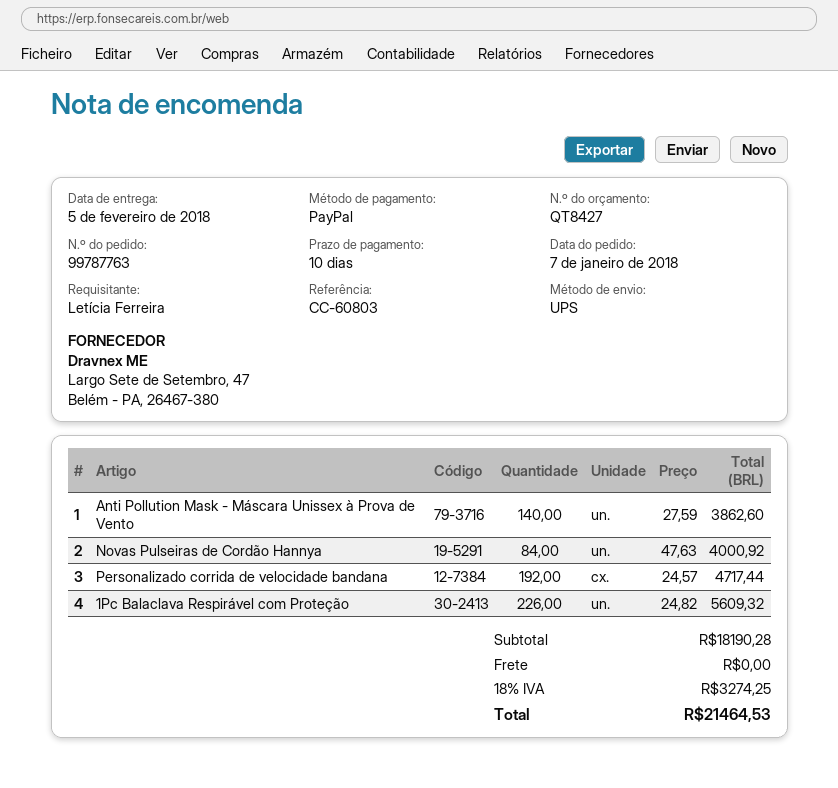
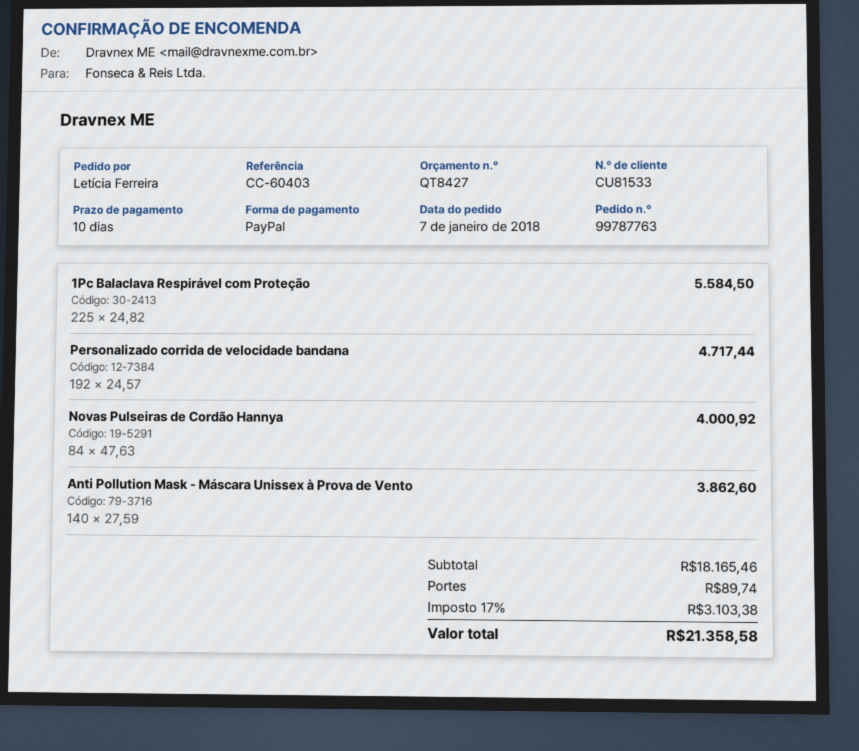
reference: CC-60803 -> CC-60403
1Pc Balaclava Respirável com Proteção: 226 x 24.82 = 5609.32 -> 225 x 24.82 = 5584.50
subtotal: 18190.28 -> 18165.46
shipping: 0.00 -> 89.74
tax: 18% = 3274.25 -> 17% = 3103.38
total: 21464.53 -> 21358.58

